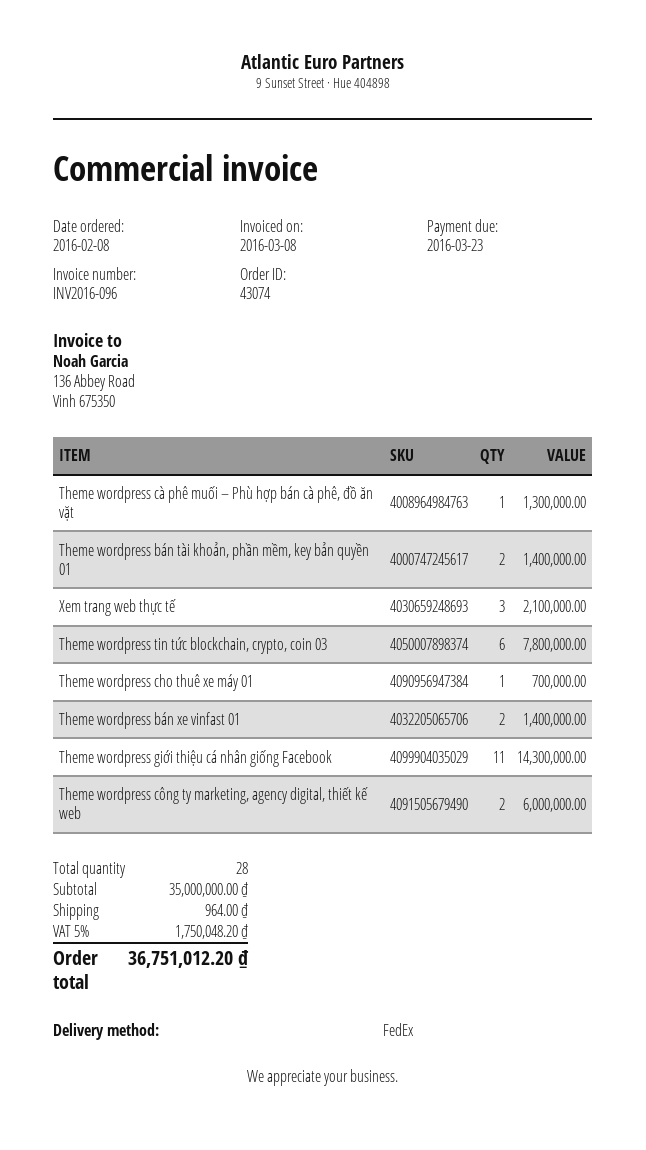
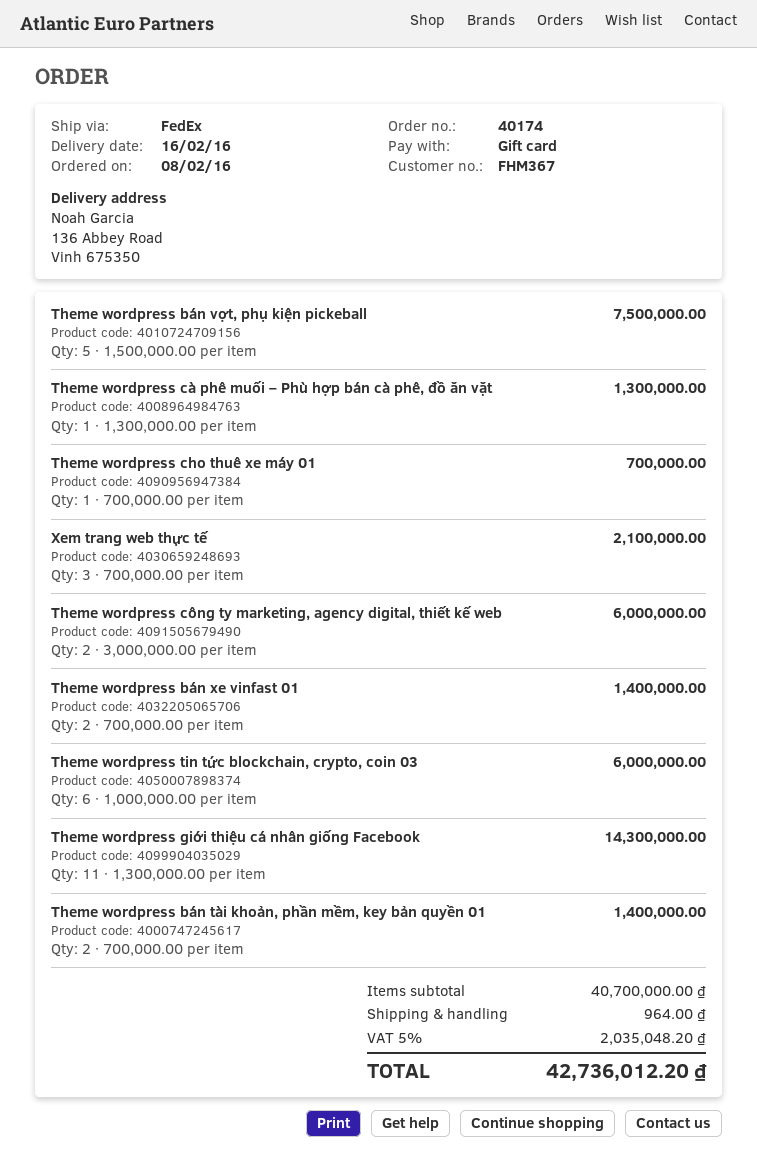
order number: 43074 -> 40174
Theme wordpress tin tức blockchain, crypto, coin 03: 6 for 7800000.00 -> 6 for 6000000.00
Theme wordpress bán vợt, phụ kiện pickeball: none -> 5 for 7500000.00
subtotal: 35000000.00 -> 40700000.00
tax: 5% = 1750048.20 -> 5% = 2035048.20
total: 36751012.20 -> 42736012.20

